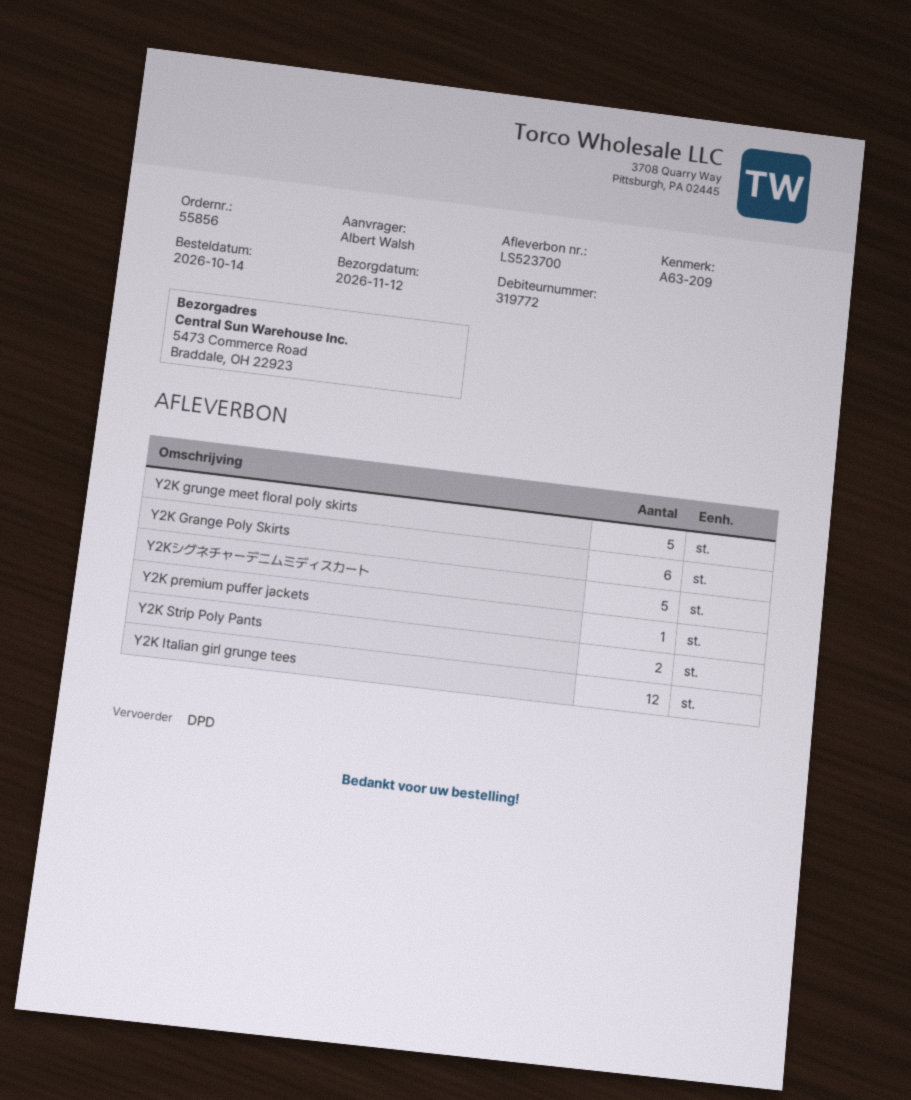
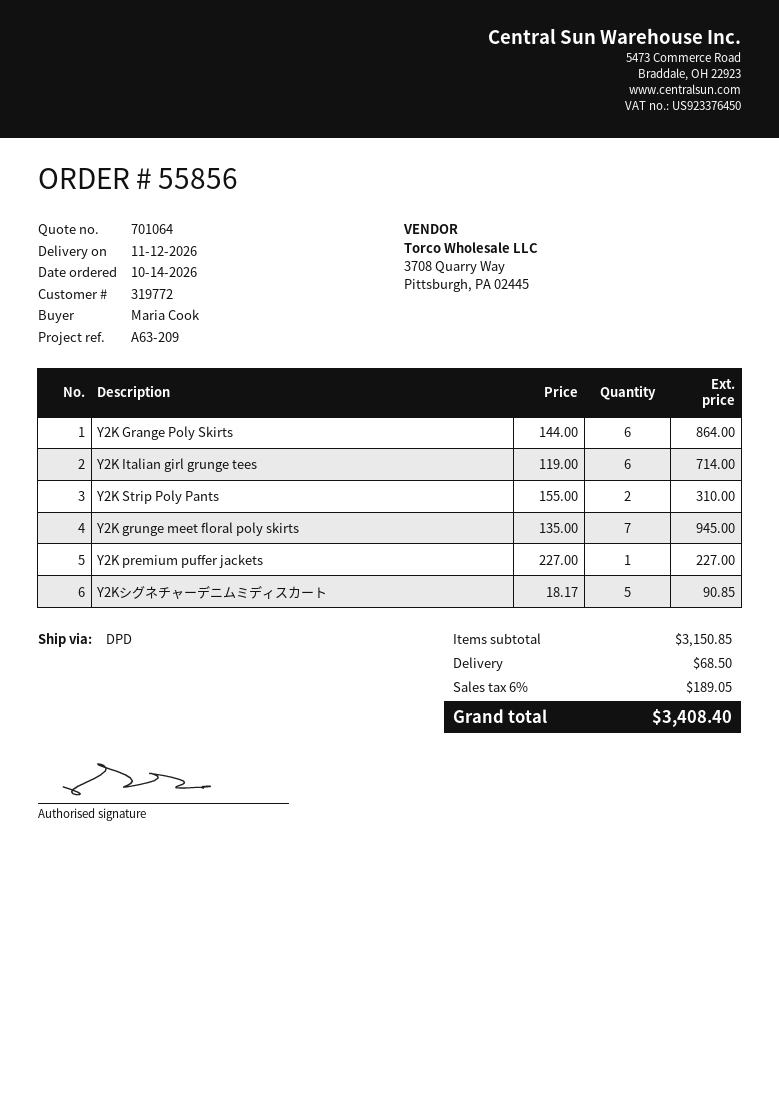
ordered by: Albert Walsh -> Maria Cook
Y2K grunge meet floral poly skirts: 5 -> 7
Y2K Italian girl grunge tees: 12 -> 6

